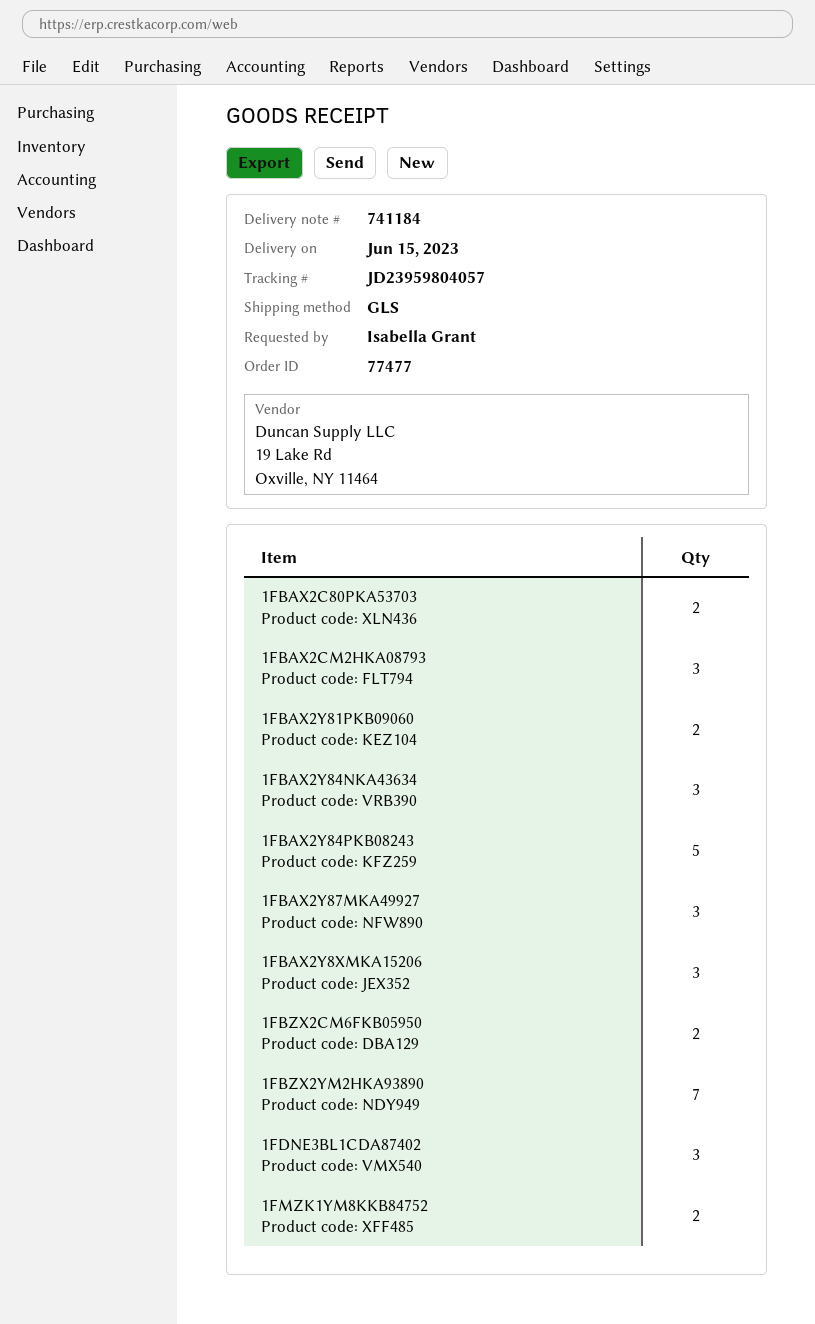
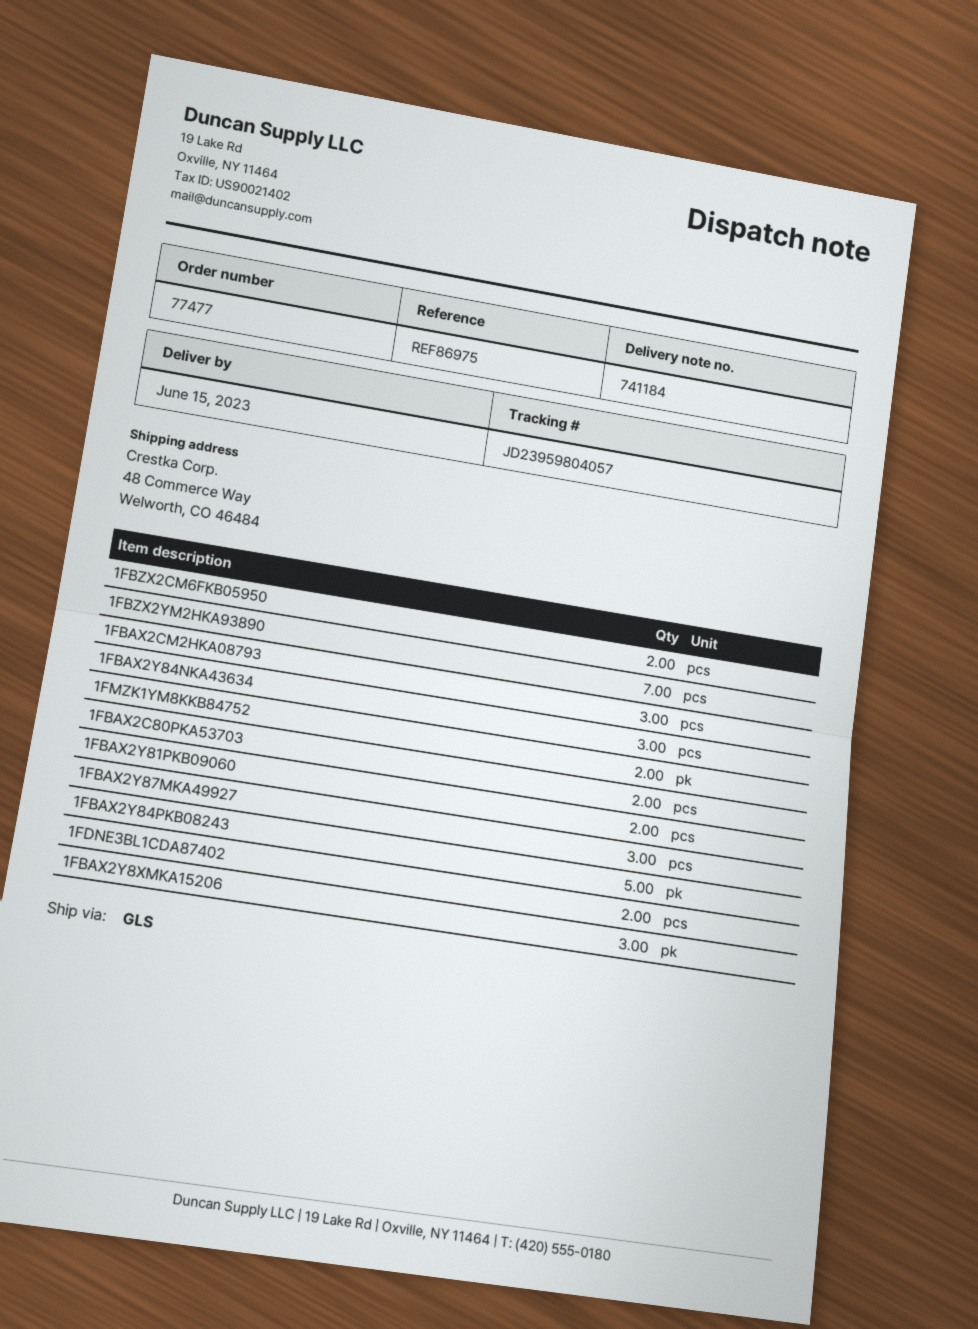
1FDNE3BL1CDA87402: 3 -> 2

